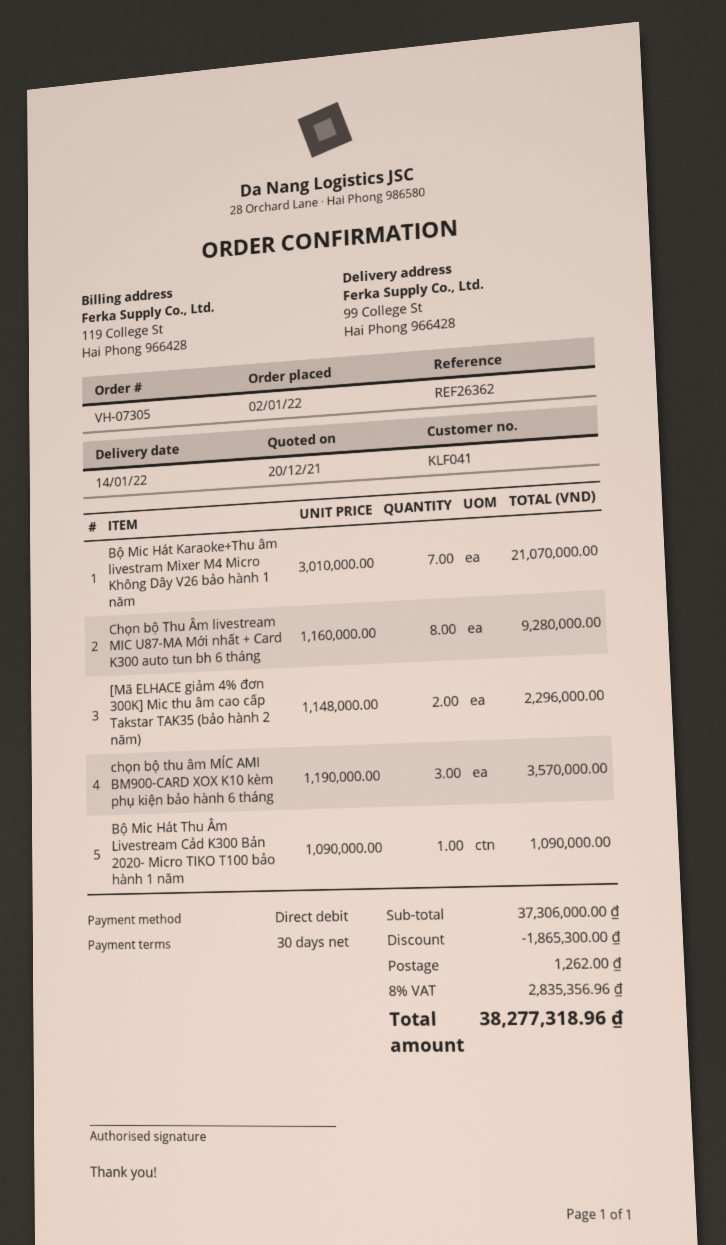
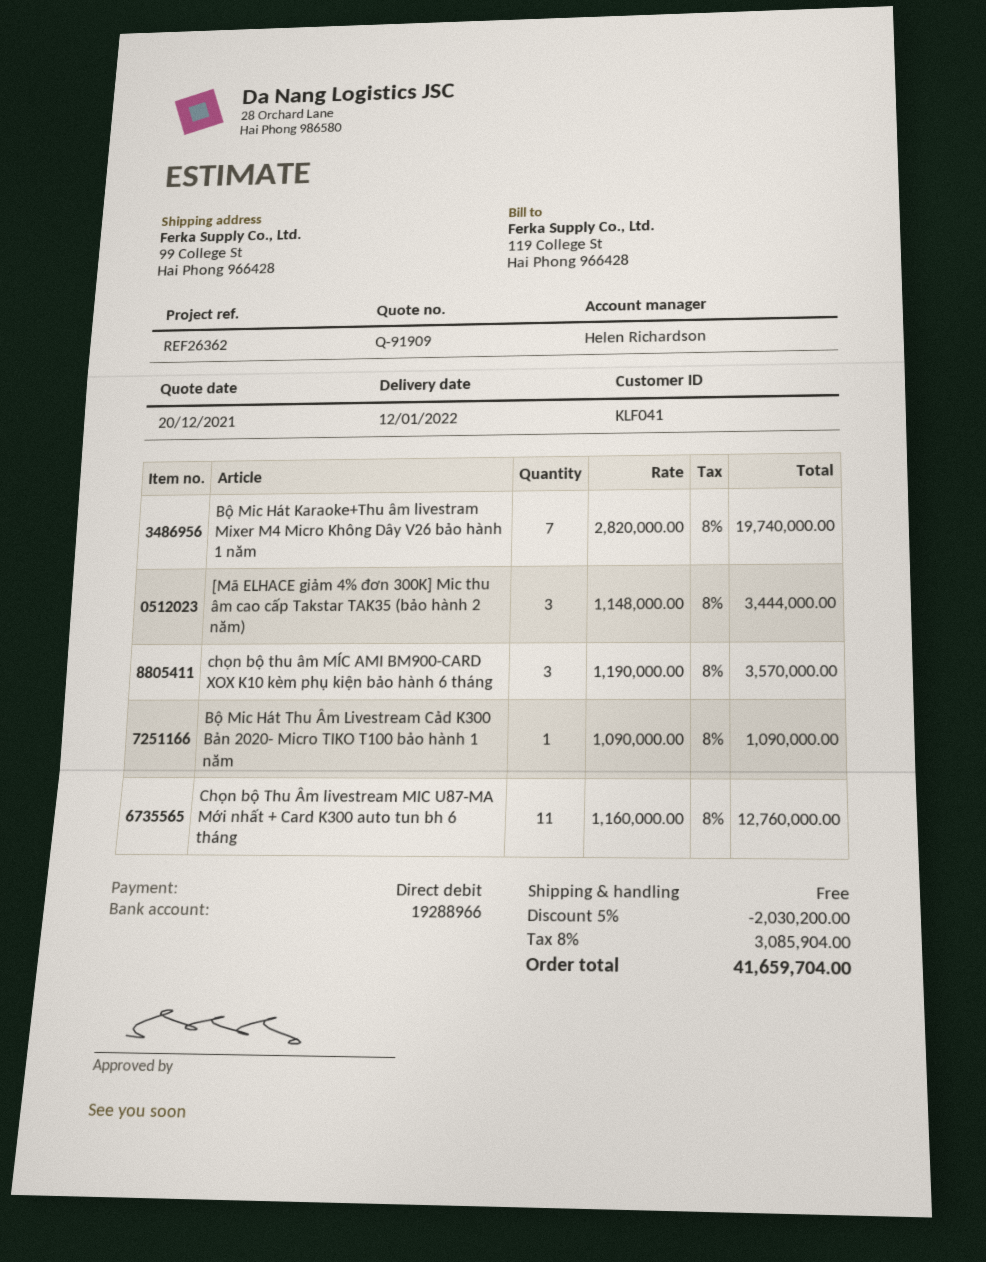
delivery date: 2022-01-14 -> 2022-01-12
Bộ Mic Hát Karaoke+Thu âm livestram Mixer M4 Micro Không Dây V26 bảo hành 1 năm: 7 x 3010000.00 = 21070000.00 -> 7 x 2820000.00 = 19740000.00
Chọn bộ Thu Âm livestream MIC U87-MA Mới nhất + Card K300 auto tun bh 6 tháng: 8 x 1160000.00 = 9280000.00 -> 11 x 1160000.00 = 12760000.00
[Mã ELHACE giảm 4% đơn 300K] Mic thu âm cao cấp Takstar TAK35 (bảo hành 2 năm): 2 x 1148000.00 = 2296000.00 -> 3 x 1148000.00 = 3444000.00
discount: 1865300.00 -> 2030200.00
shipping: 1262.00 -> 0.00
tax: 8% = 2835356.96 -> 8% = 3085904.00
total: 38277318.96 -> 41659704.00

